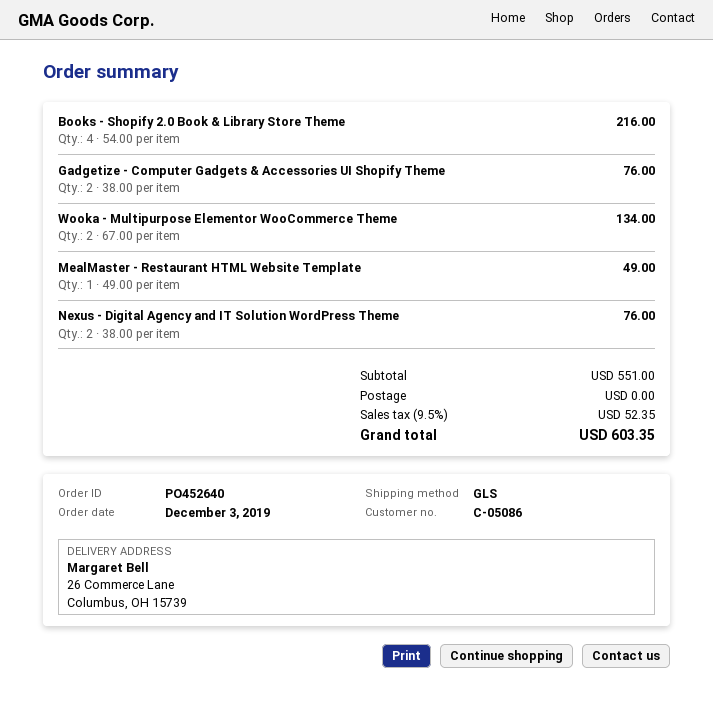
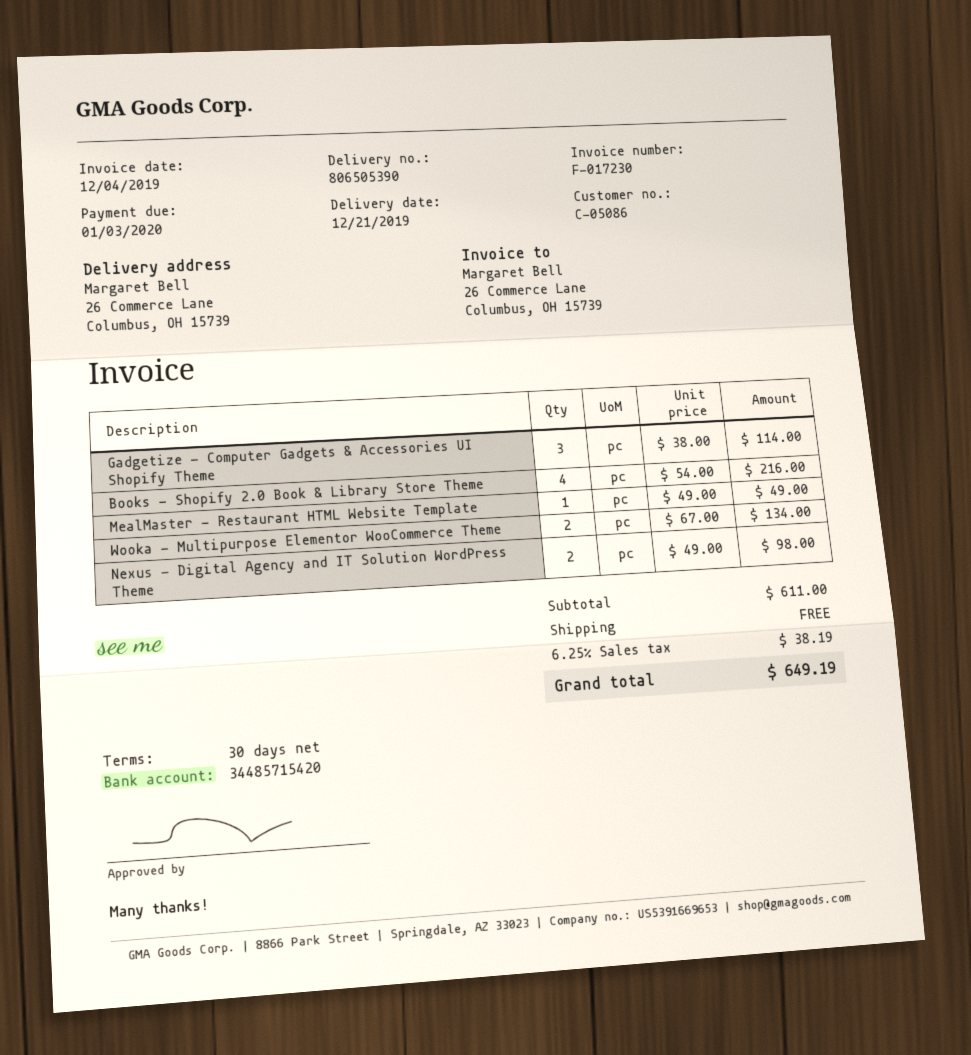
Gadgetize - Computer Gadgets & Accessories UI Shopify Theme: 2 x 38.00 = 76.00 -> 3 x 38.00 = 114.00
Nexus - Digital Agency and IT Solution WordPress Theme: 2 x 38.00 = 76.00 -> 2 x 49.00 = 98.00
subtotal: 551.00 -> 611.00
tax: 9.5% = 52.35 -> 6.25% = 38.19
total: 603.35 -> 649.19

